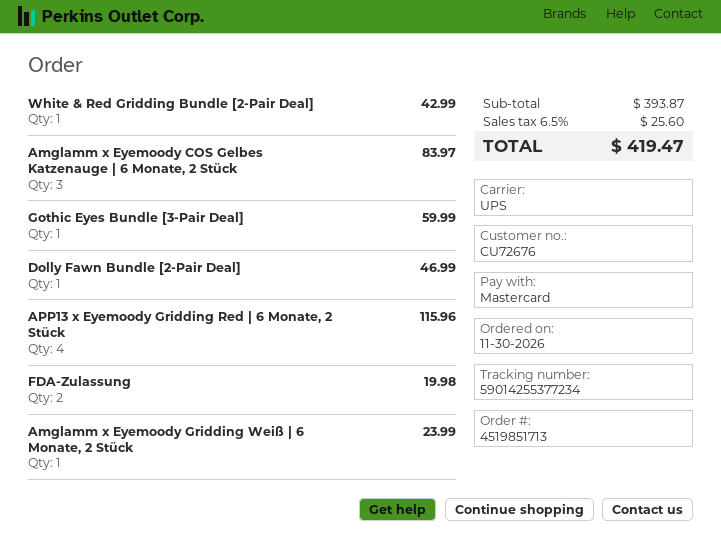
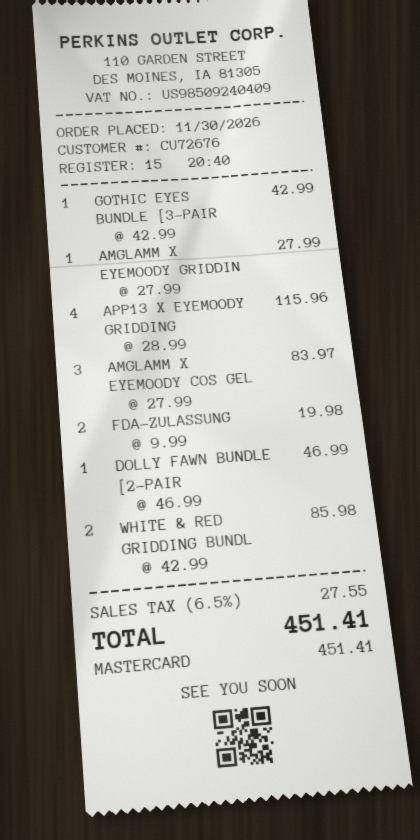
White & Red Gridding Bundle [2-Pair Deal]: 1 for 42.99 -> 2 for 85.98
Gothic Eyes Bundle [3-Pair Deal]: 1 for 59.99 -> 1 for 42.99
Amglamm x Eyemoody Gridding Weiß | 6 Monate, 2 Stück: 1 for 23.99 -> 1 for 27.99
tax: 6.5% = 25.60 -> 6.5% = 27.55
total: 419.47 -> 451.41

